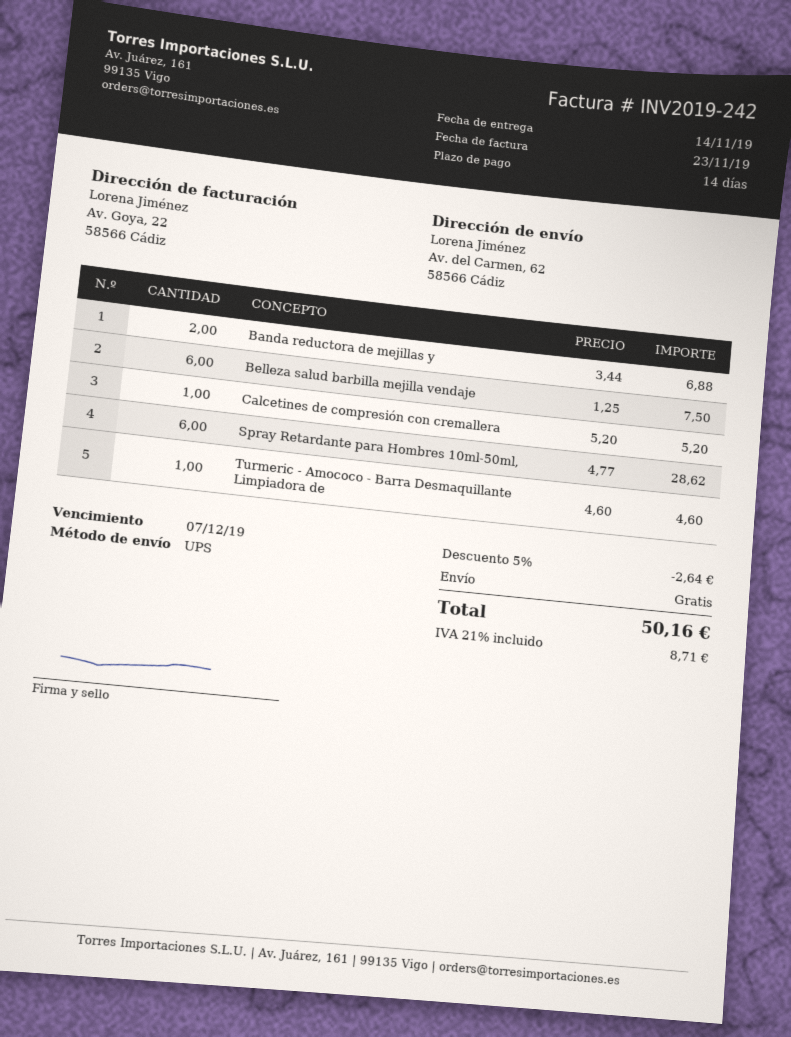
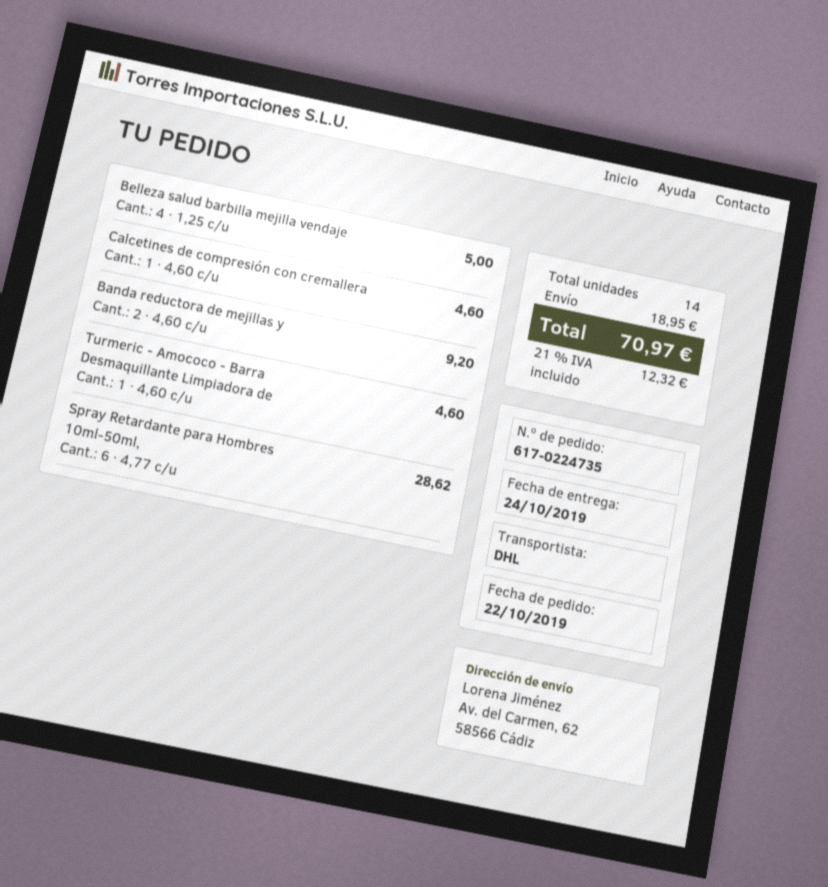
delivery date: 2019-11-14 -> 2019-10-24
shipping method: UPS -> DHL
Banda reductora de mejillas y: 2 x 3.44 = 6.88 -> 2 x 4.60 = 9.20
Belleza salud barbilla mejilla vendaje: 6 x 1.25 = 7.50 -> 4 x 1.25 = 5.00
Calcetines de compresión con cremallera: 1 x 5.20 = 5.20 -> 1 x 4.60 = 4.60
discount: 5% = 2.64 -> none
shipping: 0.00 -> 18.95
tax: 21% = 8.71 -> 21% = 12.32
total: 50.16 -> 70.97

